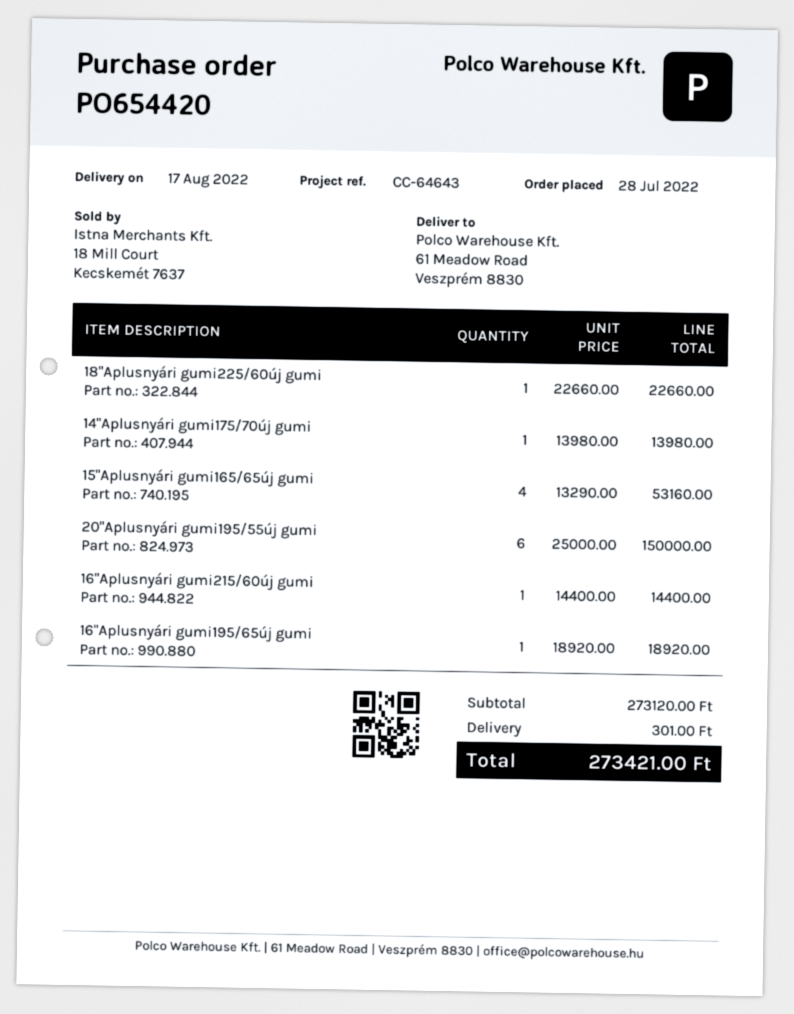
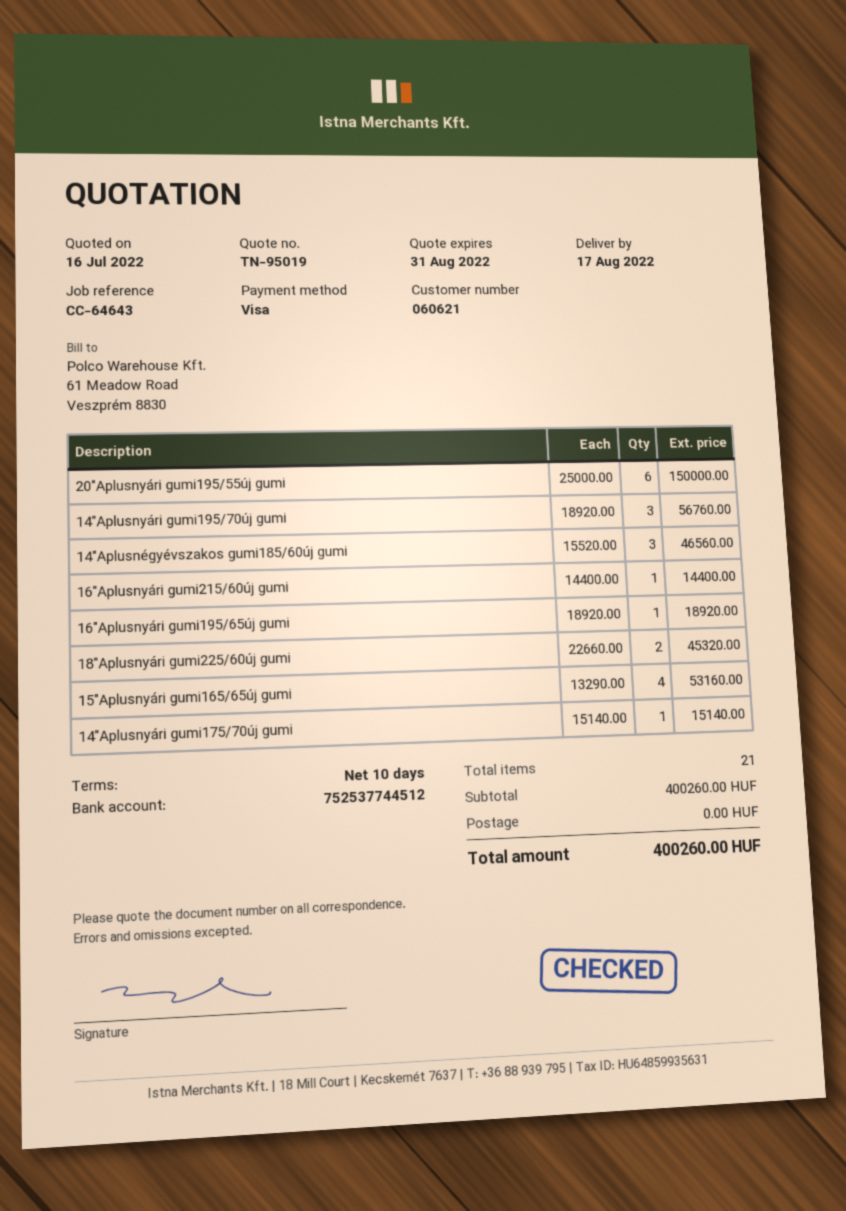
18"Aplusnyári gumi225/60új gumi: 1 x 22660.00 = 22660.00 -> 2 x 22660.00 = 45320.00
14"Aplusnyári gumi175/70új gumi: 1 x 13980.00 = 13980.00 -> 1 x 15140.00 = 15140.00
14"Aplusnyári gumi195/70új gumi: none -> 3 x 18920.00 = 56760.00
14"Aplusnégyévszakos gumi185/60új gumi: none -> 3 x 15520.00 = 46560.00
subtotal: 273120.00 -> 400260.00
shipping: 301.00 -> 0.00
total: 273421.00 -> 400260.00

